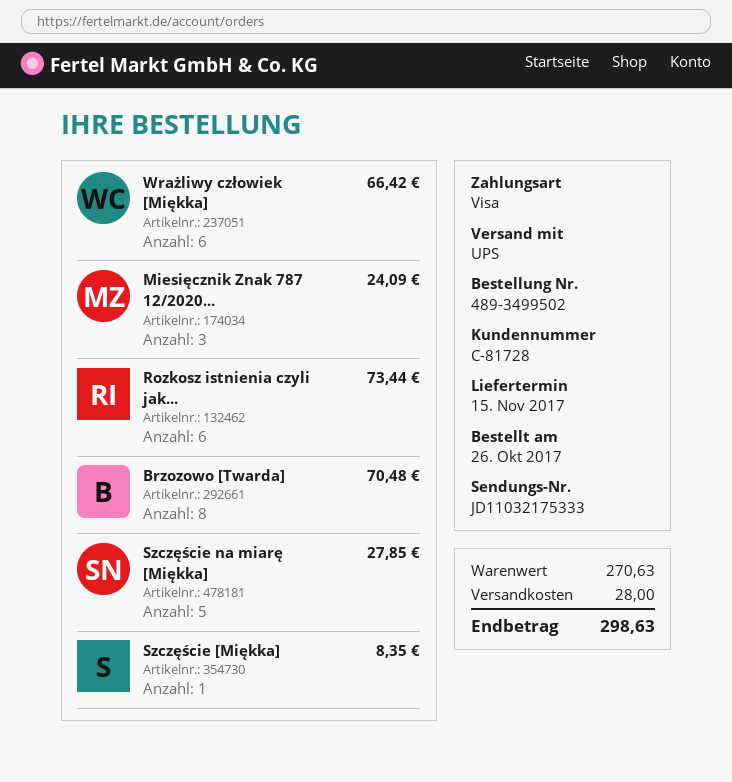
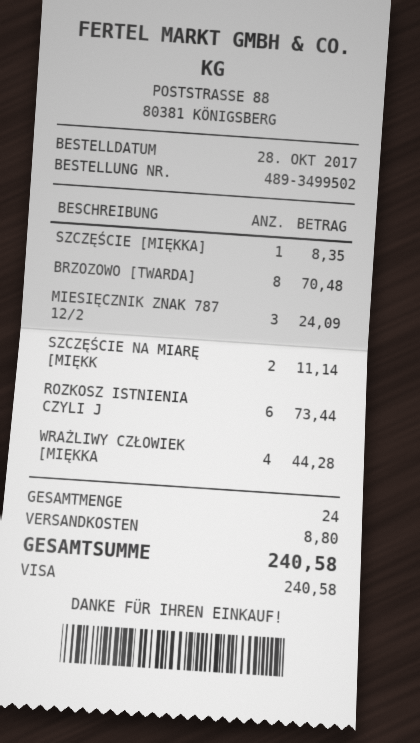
order date: 2017-10-26 -> 2017-10-28
Wrażliwy człowiek [Miękka]: 6 for 66.42 -> 4 for 44.28
Szczęście na miarę [Miękka]: 5 for 27.85 -> 2 for 11.14
shipping: 28.00 -> 8.80
total: 298.63 -> 240.58

